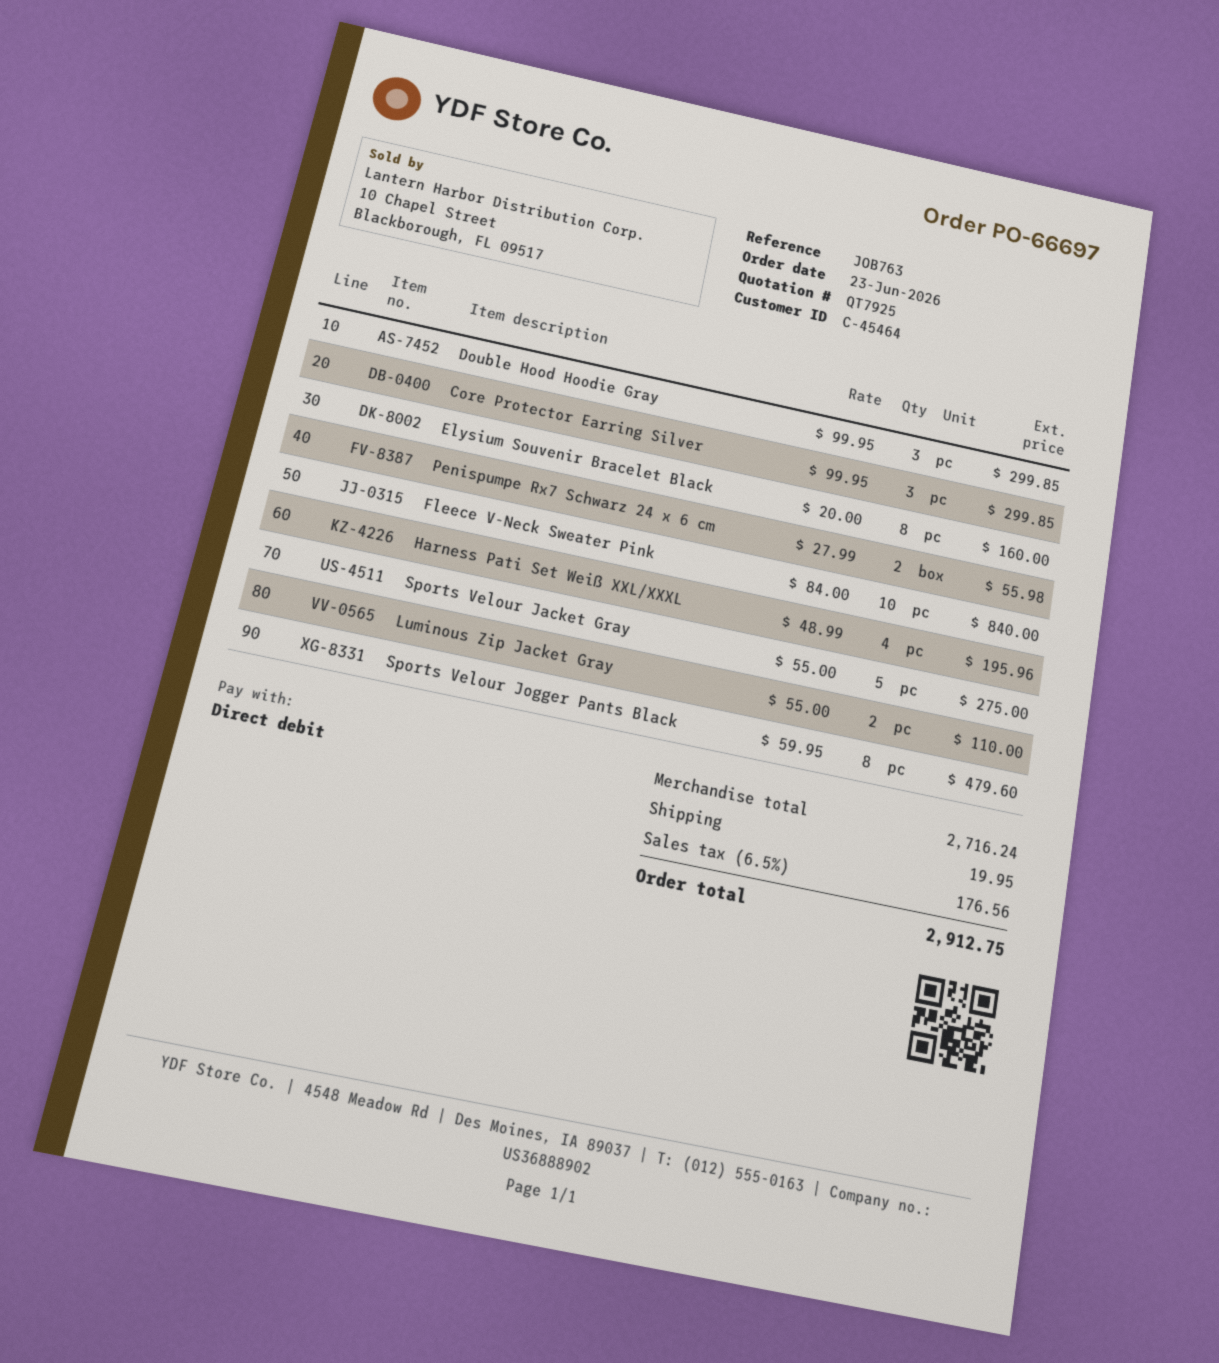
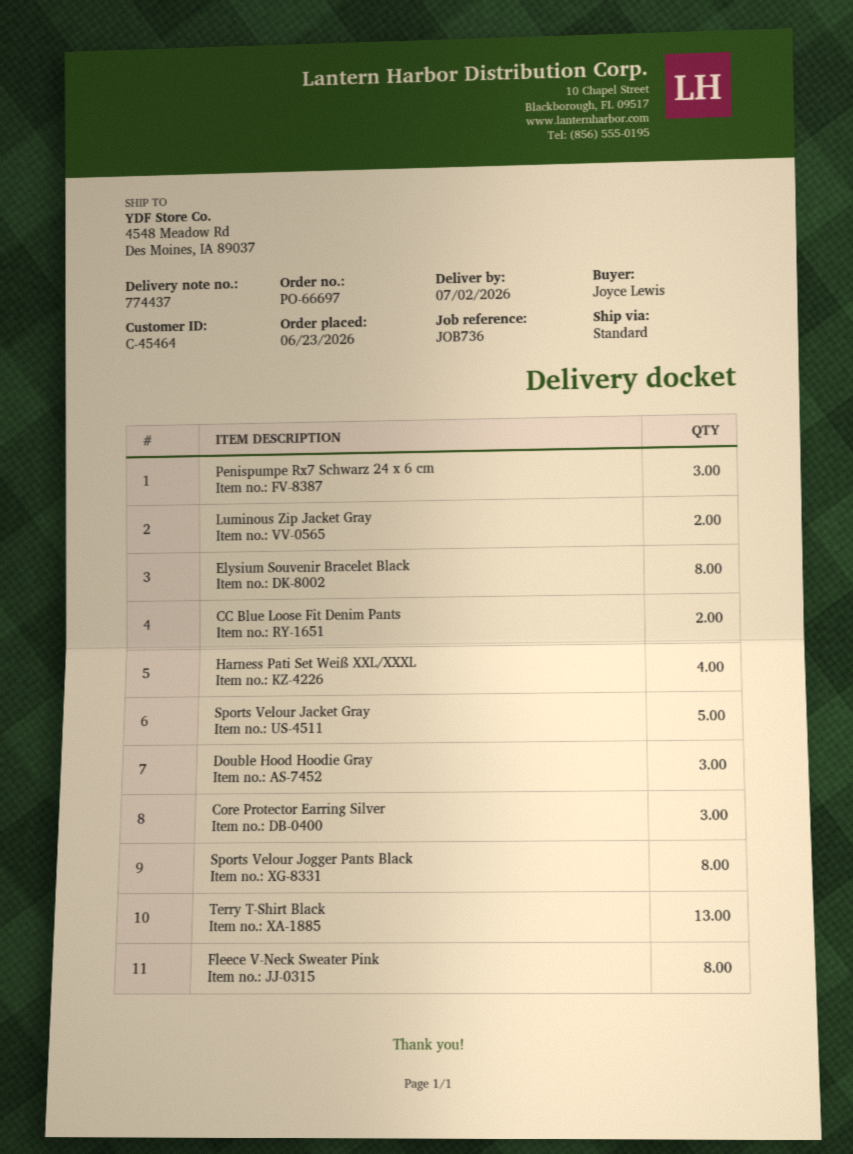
reference: JOB763 -> JOB736
Penispumpe Rx7 Schwarz 24 x 6 cm: 2 -> 3
Fleece V-Neck Sweater Pink: 10 -> 8
CC Blue Loose Fit Denim Pants: none -> 2
Terry T-Shirt Black: none -> 13

